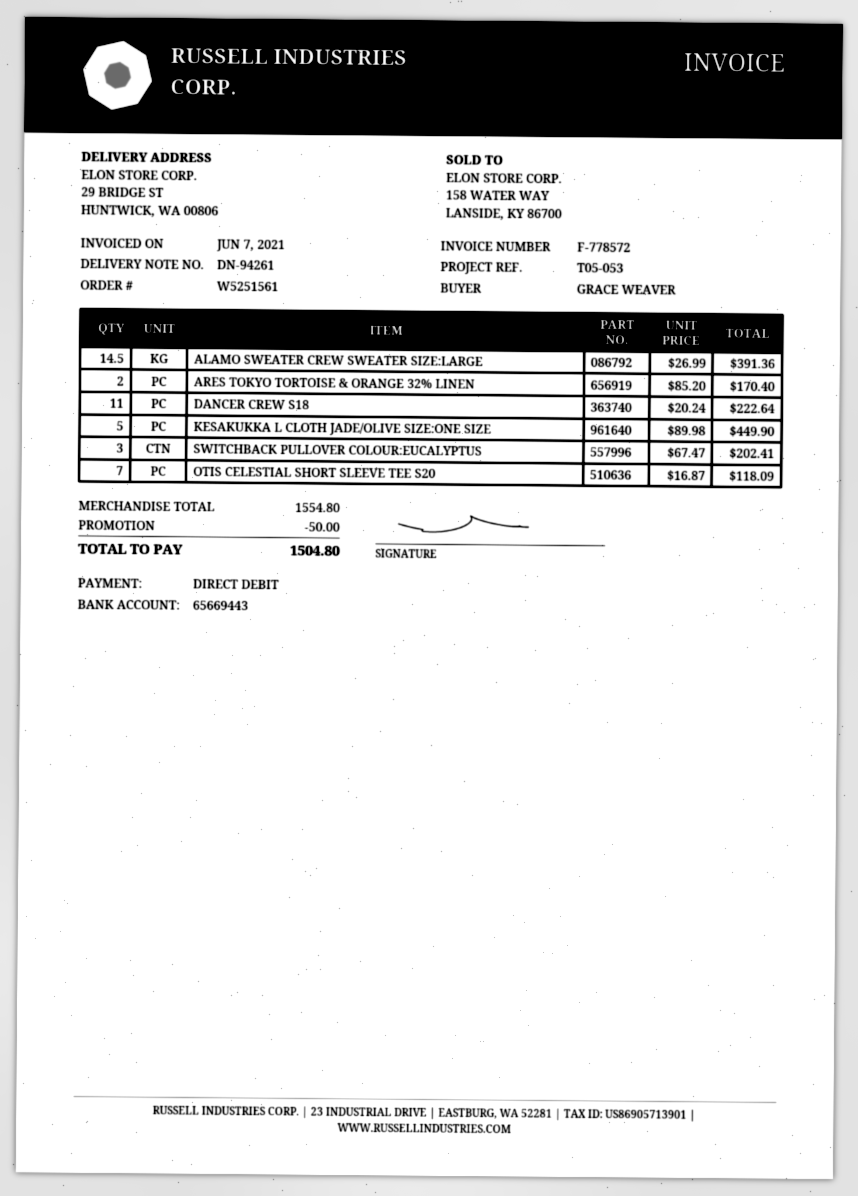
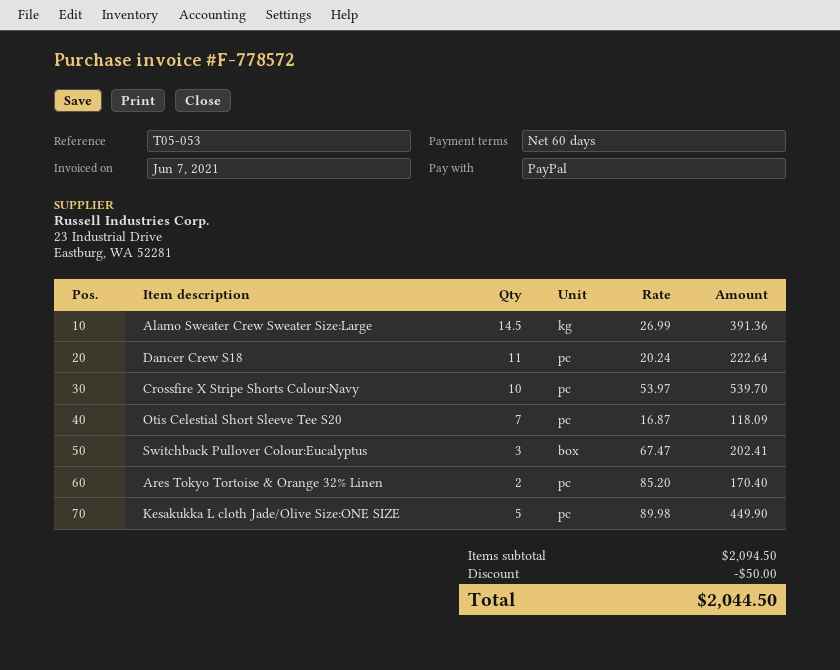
payment method: direct debit -> PayPal
Crossfire X Stripe Shorts Colour:Navy: none -> 10 x 53.97 = 539.70
subtotal: 1554.80 -> 2094.50
total: 1504.80 -> 2044.50

